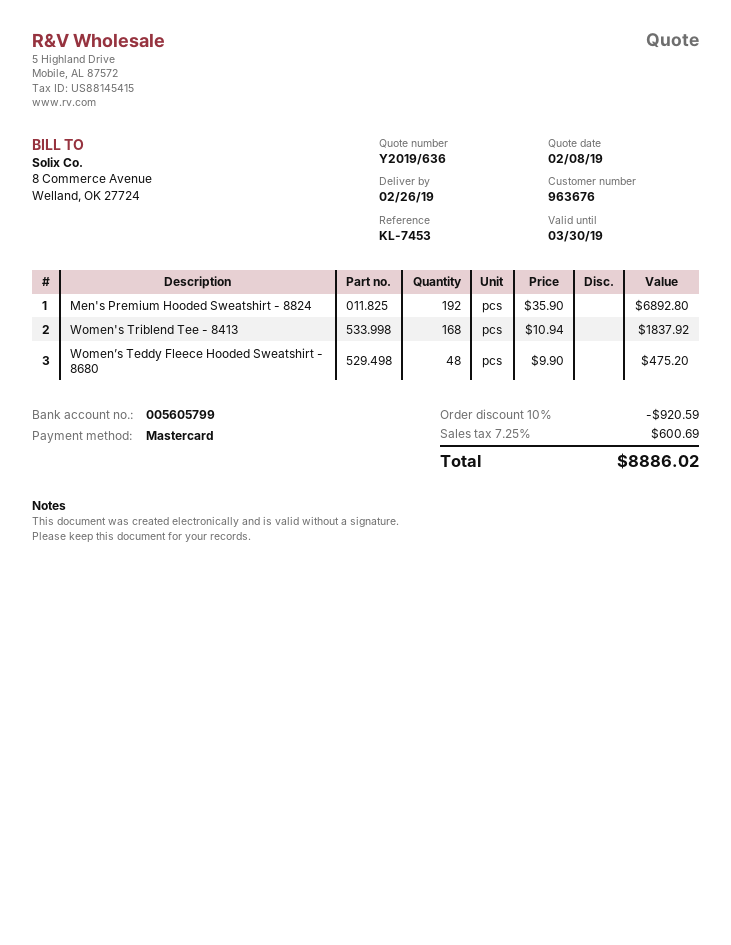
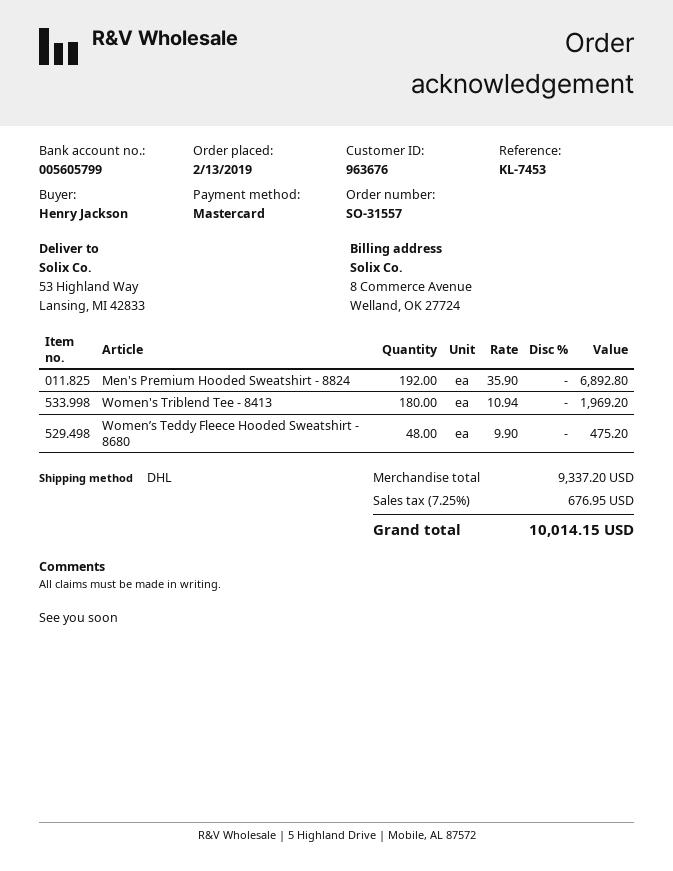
Women's Triblend Tee - 8413: 168 x 10.94 = 1837.92 -> 180 x 10.94 = 1969.20
discount: 10% = 920.59 -> none
tax: 7.25% = 600.69 -> 7.25% = 676.95
total: 8886.02 -> 10014.15

